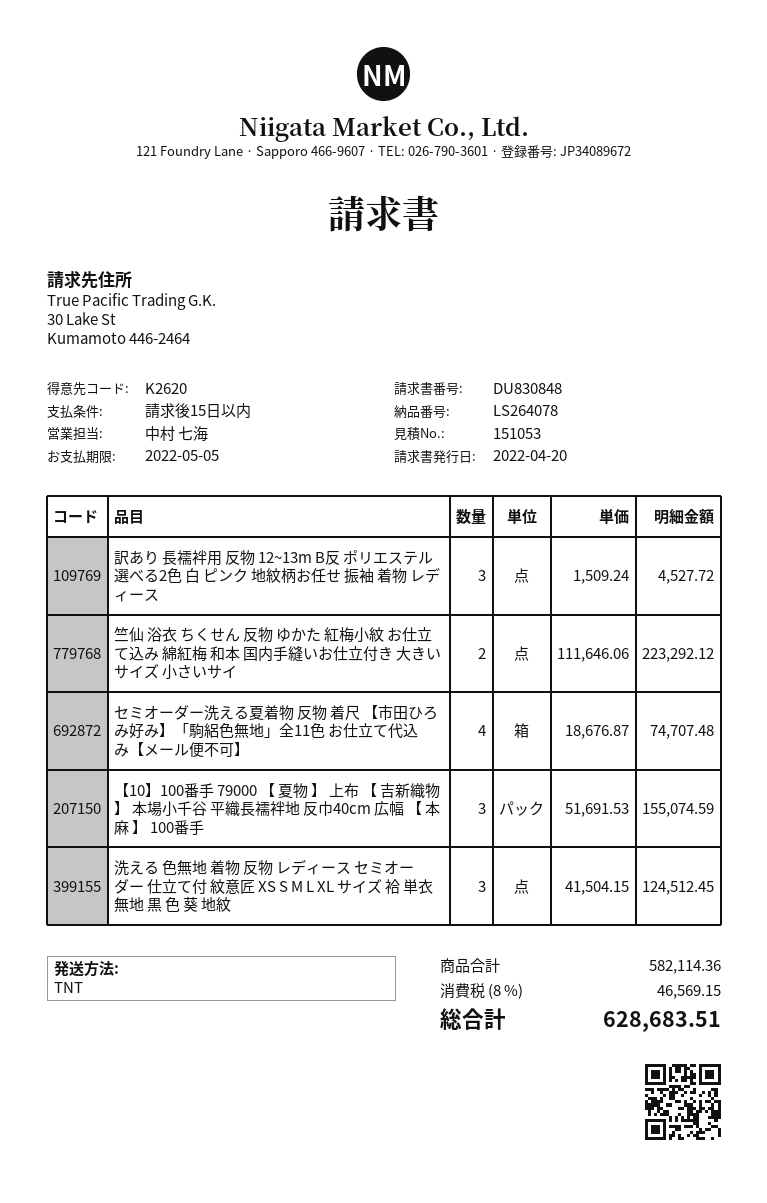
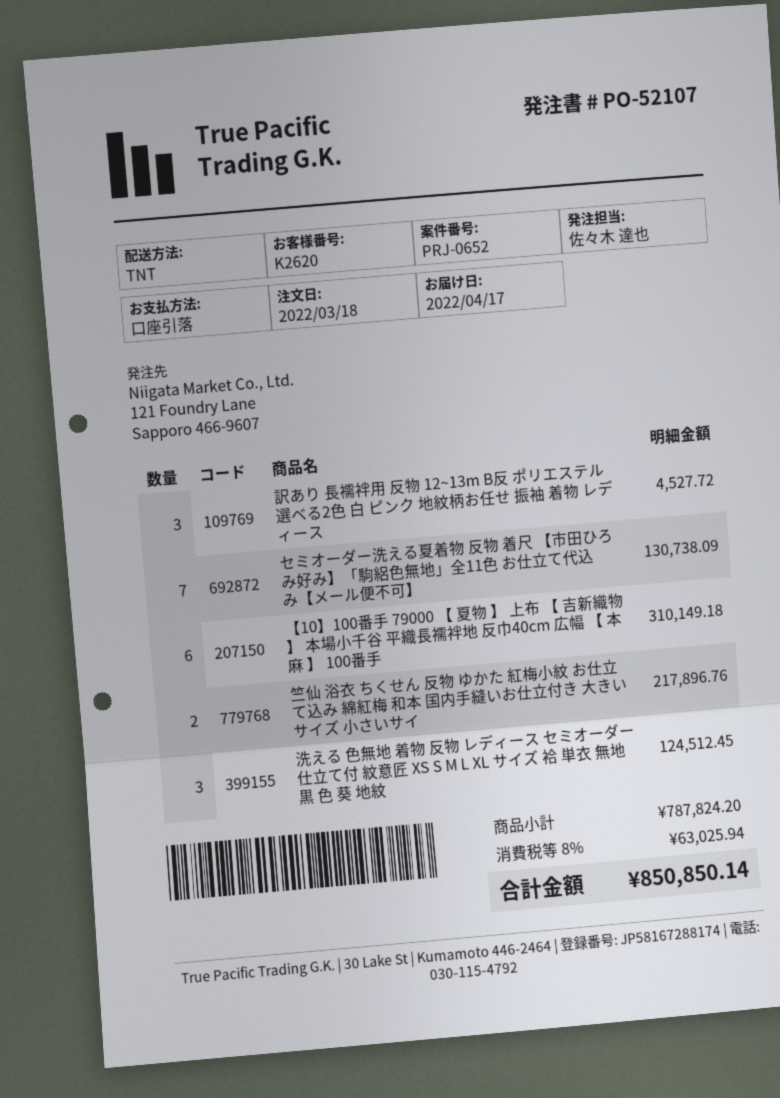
竺仙 浴衣 ちくせん 反物 ゆかた 紅梅小紋 お仕立て込み 綿紅梅 和本 国内手縫いお仕立付き 大きいサイズ 小さいサイ: 2 for 223292.12 -> 2 for 217896.76
セミオーダー洗える夏着物 反物 着尺 【市田ひろみ好み】「駒絽色無地」全11色 お仕立て代込み【メール便不可】: 4 for 74707.48 -> 7 for 130738.09
【10】100番手 79000 【 夏物 】 上布 【 吉新織物 】 本場小千谷 平織長襦袢地 反巾40cm 広幅 【 本麻 】 100番手: 3 for 155074.59 -> 6 for 310149.18
subtotal: 582114.36 -> 787824.20
tax: 8% = 46569.15 -> 8% = 63025.94
total: 628683.51 -> 850850.14

